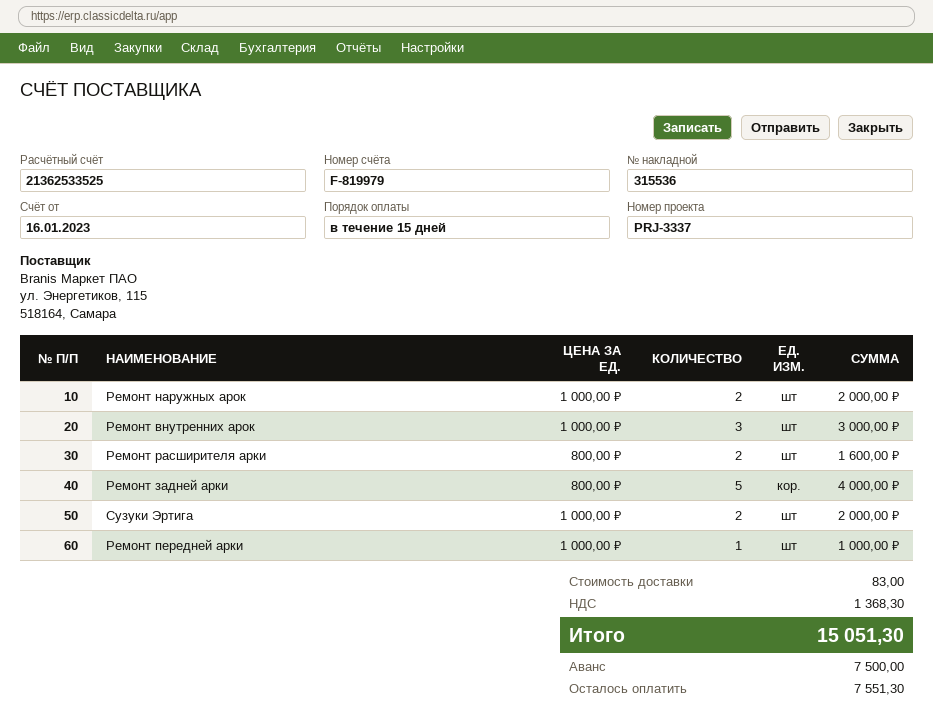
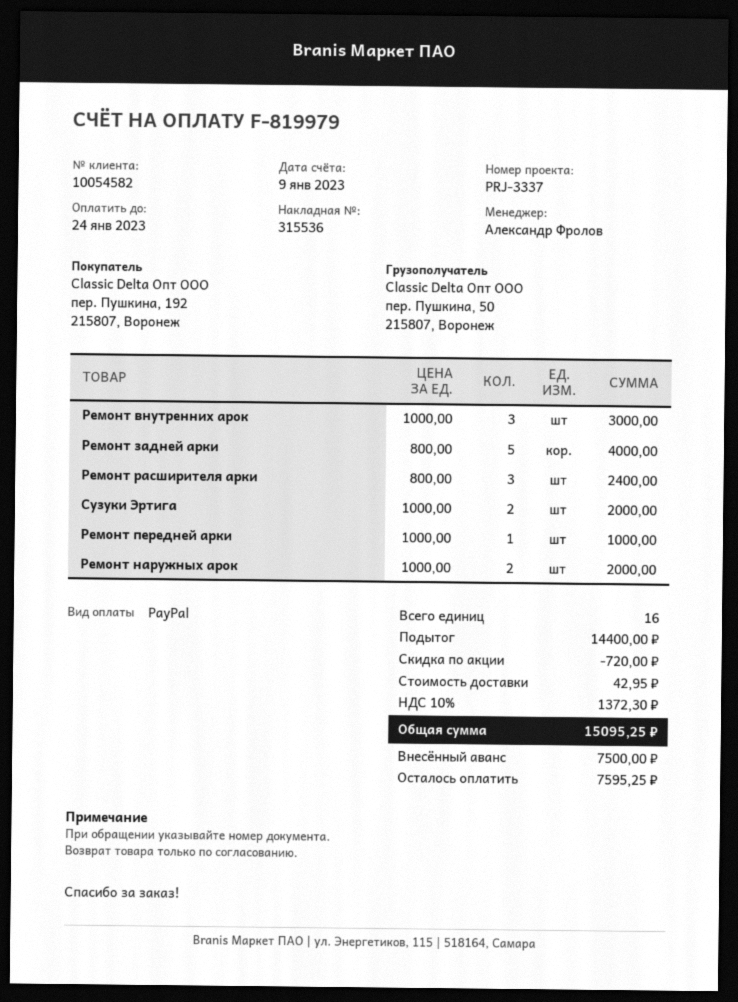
invoice date: 2023-01-16 -> 2023-01-09
Ремонт расширителя арки: 2 x 800.00 = 1600.00 -> 3 x 800.00 = 2400.00
discount: none -> 720.00
shipping: 83.00 -> 42.95
tax: 1368.30 -> 1372.30
total: 15051.30 -> 15095.25
balance: 7551.30 -> 7595.25

